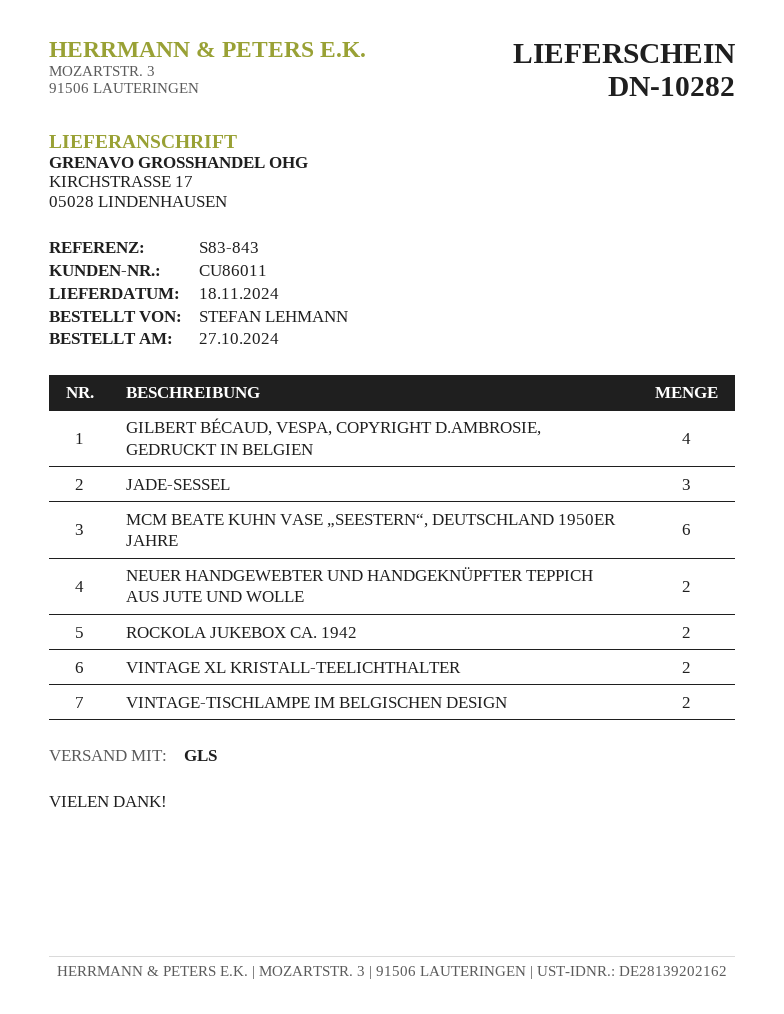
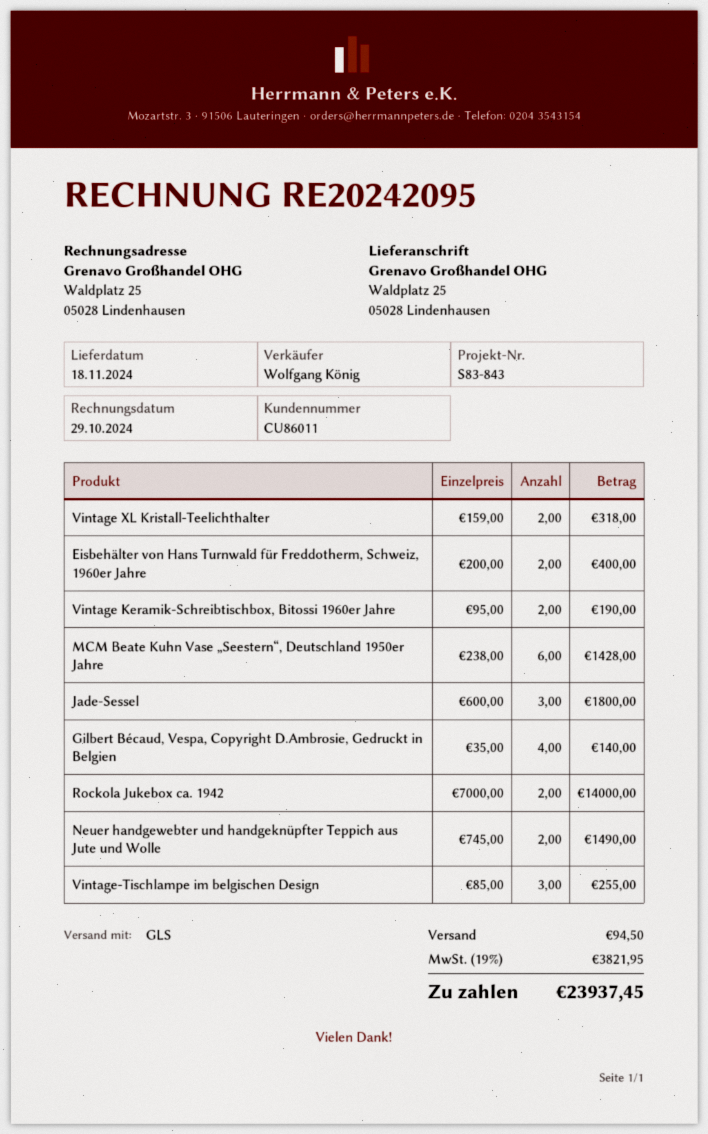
ship to: KIRCHSTRASSE 17, 05028 LINDENHAUSEN -> Waldplatz 25, 05028 Lindenhausen
VINTAGE-TISCHLAMPE IM BELGISCHEN DESIGN: 2 -> 3
Eisbehälter von Hans Turnwald für Freddotherm, Schweiz, 1960er Jahre: none -> 2
Vintage Keramik-Schreibtischbox, Bitossi 1960er Jahre: none -> 2

